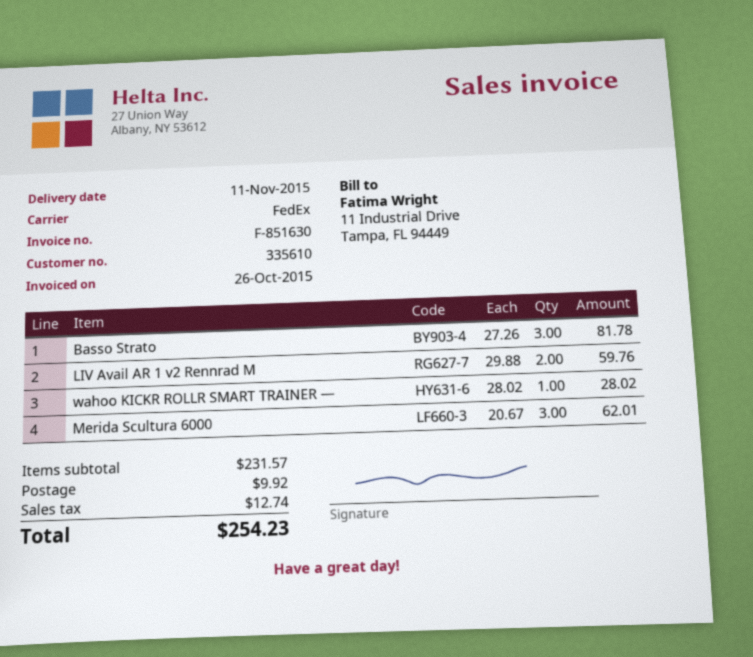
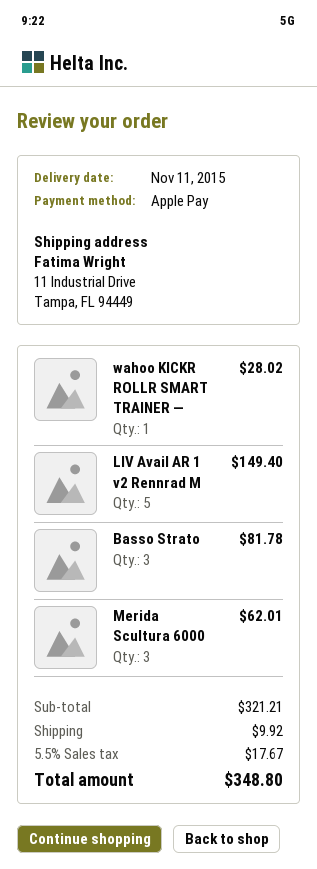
LIV Avail AR 1 v2 Rennrad M: 2 for 59.76 -> 5 for 149.40
subtotal: 231.57 -> 321.21
tax: 12.74 -> 17.67
total: 254.23 -> 348.80

